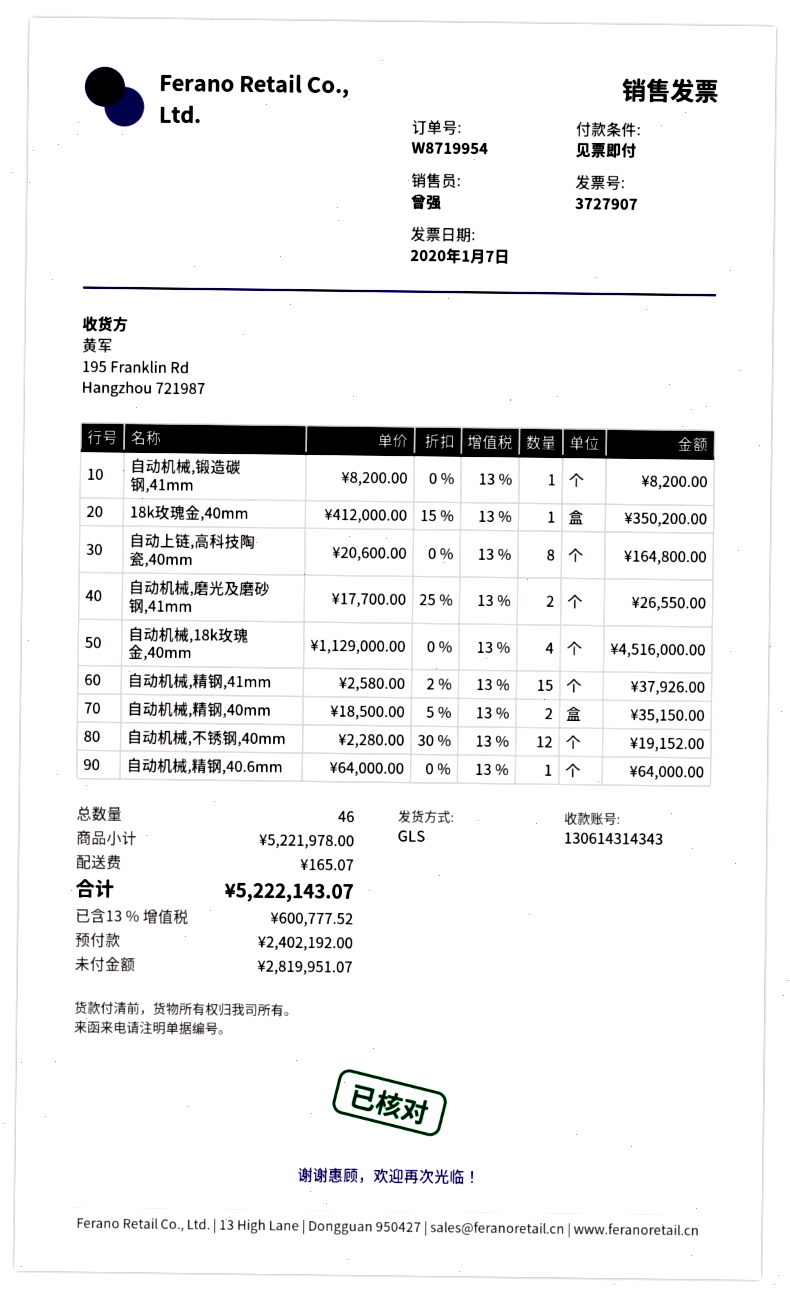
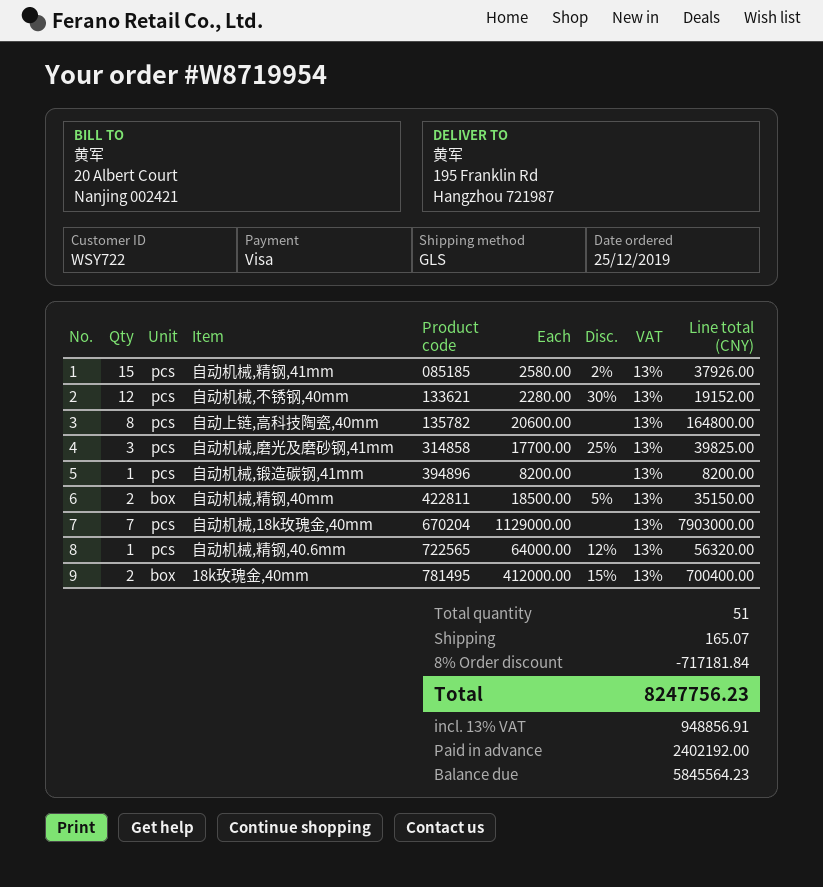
18k玫瑰金,40mm: 1 x 412000.00 - 15% = 350200.00 -> 2 x 412000.00 - 15% = 700400.00
自动机械,磨光及磨砂钢,41mm: 2 x 17700.00 - 25% = 26550.00 -> 3 x 17700.00 - 25% = 39825.00
自动机械,18k玫瑰金,40mm: 4 x 1129000.00 = 4516000.00 -> 7 x 1129000.00 = 7903000.00
自动机械,精钢,40.6mm: 1 x 64000.00 = 64000.00 -> 1 x 64000.00 - 12% = 56320.00
total quantity: 46 -> 51
discount: none -> 8% = 717181.84
tax: 13% = 600777.52 -> 13% = 948856.91
total: 5222143.07 -> 8247756.23
balance: 2819951.07 -> 5845564.23

